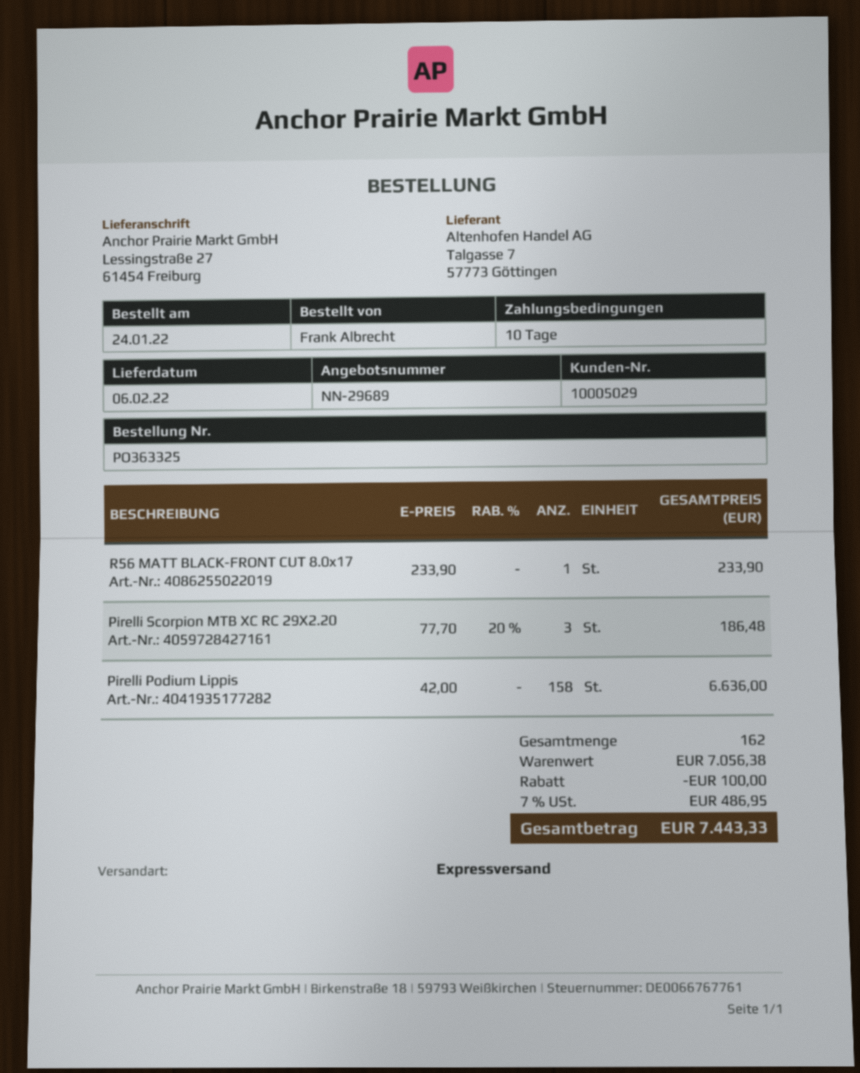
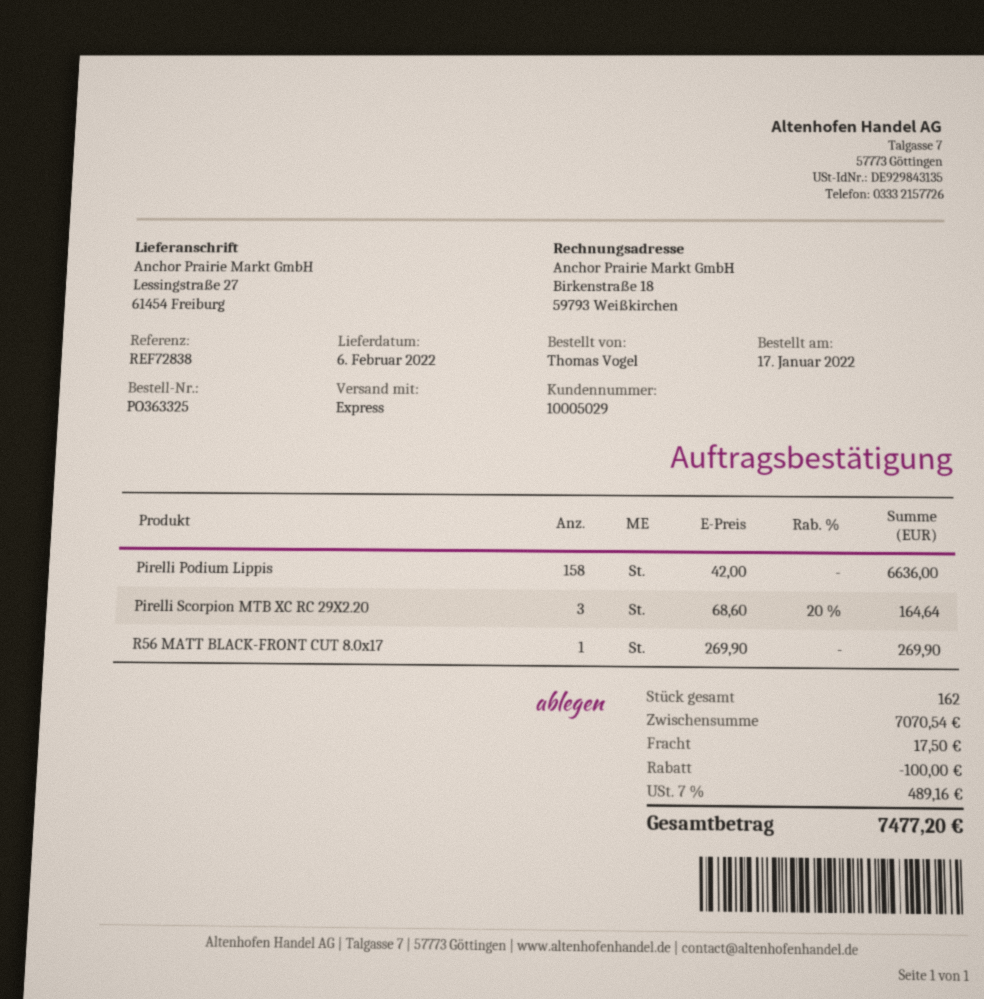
order date: 2022-01-24 -> 2022-01-17
ordered by: Frank Albrecht -> Thomas Vogel
R56 MATT BLACK-FRONT CUT 8.0x17: 1 x 233.90 = 233.90 -> 1 x 269.90 = 269.90
Pirelli Scorpion MTB XC RC 29X2.20: 3 x 77.70 - 20% = 186.48 -> 3 x 68.60 - 20% = 164.64
subtotal: 7056.38 -> 7070.54
shipping: none -> 17.50
tax: 7% = 486.95 -> 7% = 489.16
total: 7443.33 -> 7477.20

